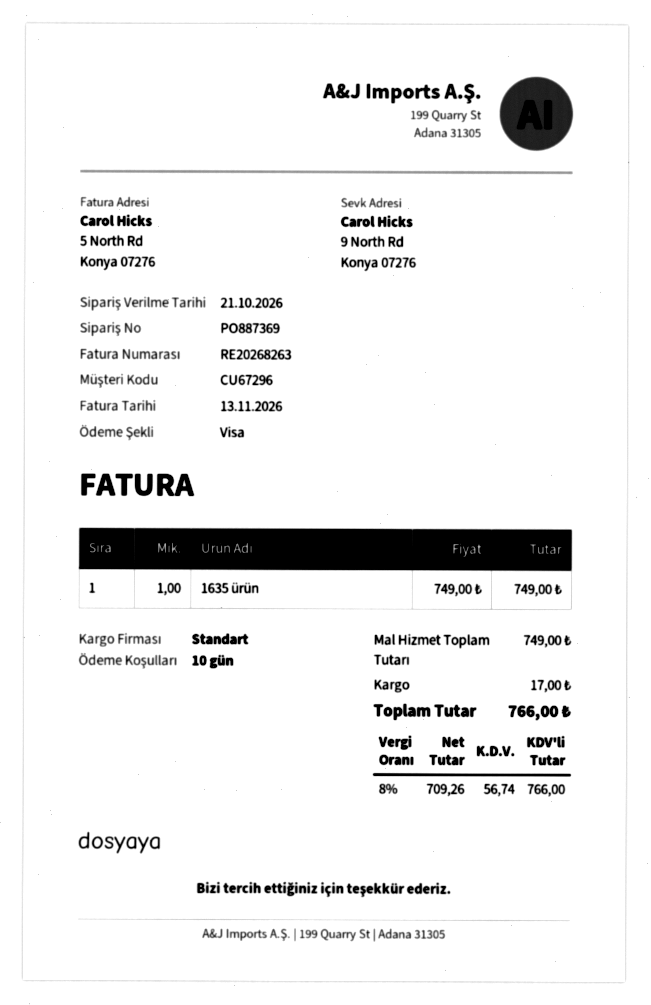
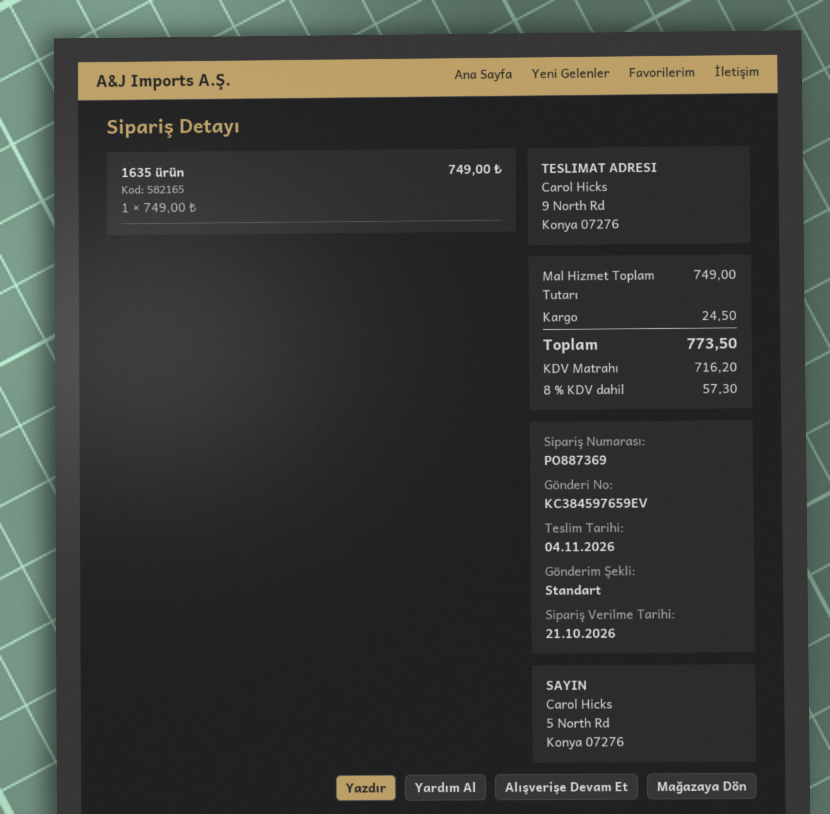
shipping: 17.00 -> 24.50
net: 709.26 -> 716.20
tax: 8% = 56.74 -> 8% = 57.30
total: 766.00 -> 773.50

